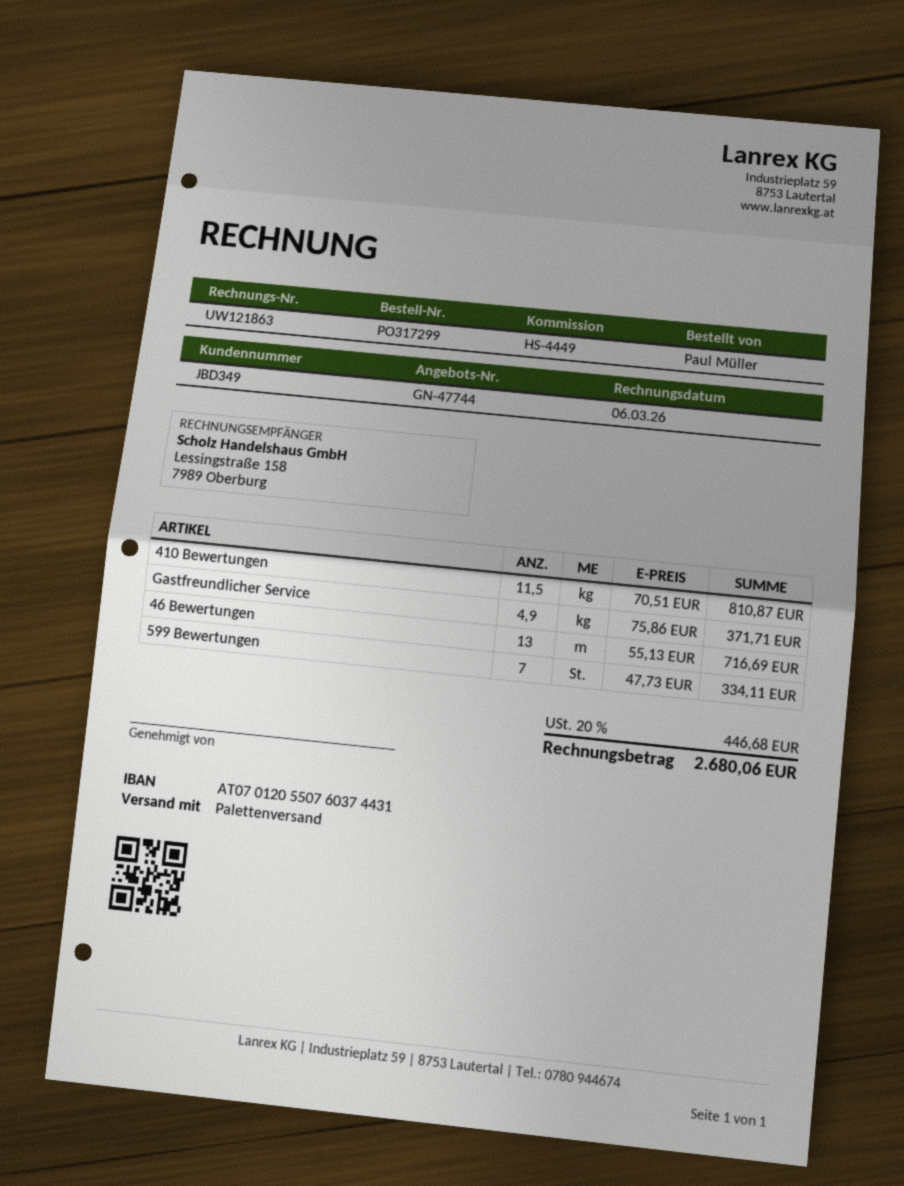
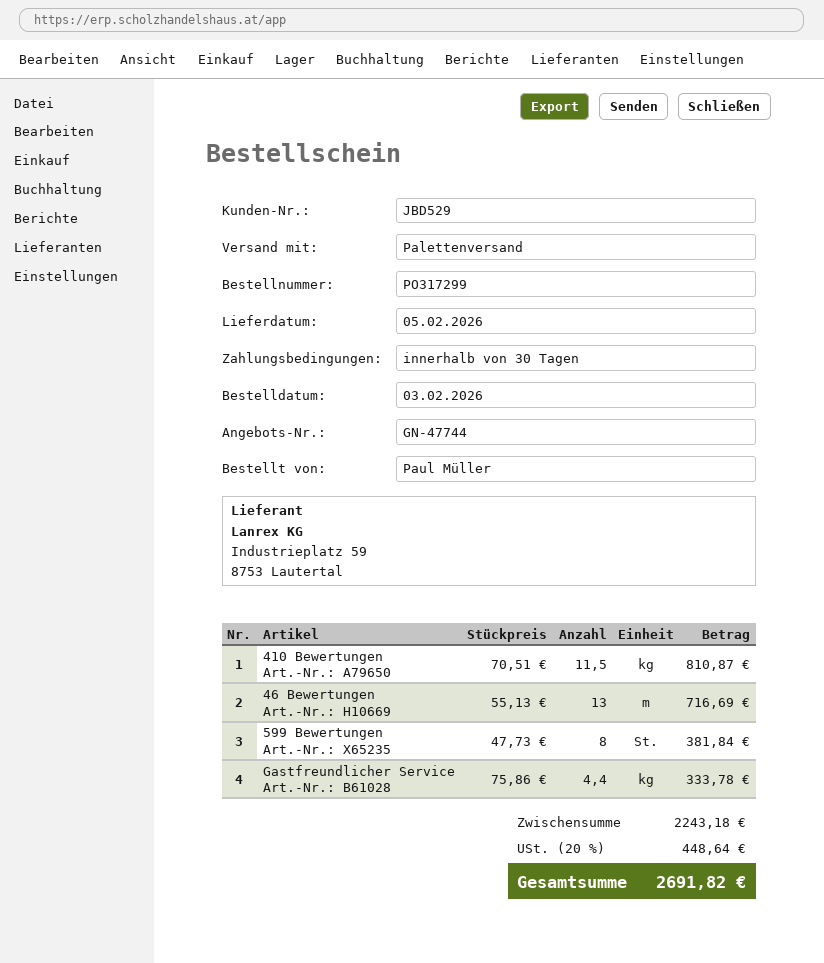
customer number: JBD349 -> JBD529
Gastfreundlicher Service: 4.9 x 75.86 = 371.71 -> 4.4 x 75.86 = 333.78
599 Bewertungen: 7 x 47.73 = 334.11 -> 8 x 47.73 = 381.84
tax: 20% = 446.68 -> 20% = 448.64
total: 2680.06 -> 2691.82

